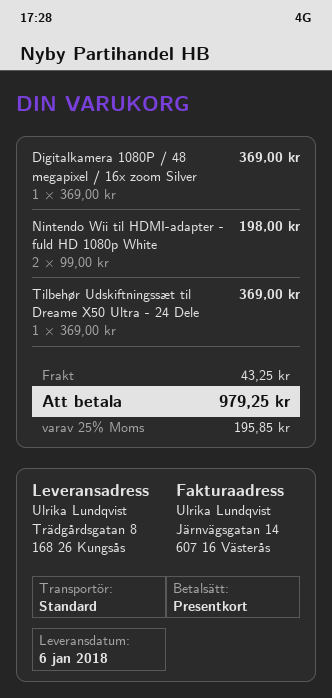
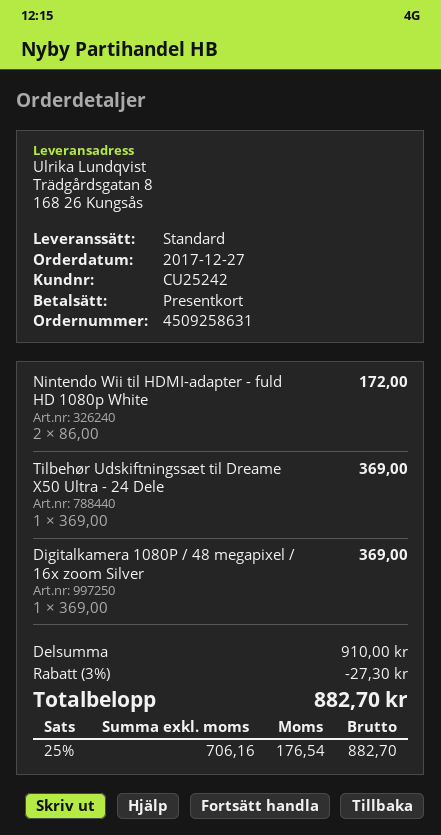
Nintendo Wii til HDMI-adapter - fuld HD 1080p White: 2 x 99.00 = 198.00 -> 2 x 86.00 = 172.00
discount: none -> 3% = 27.30
shipping: 43.25 -> none
tax: 25% = 195.85 -> 25% = 176.54
total: 979.25 -> 882.70

